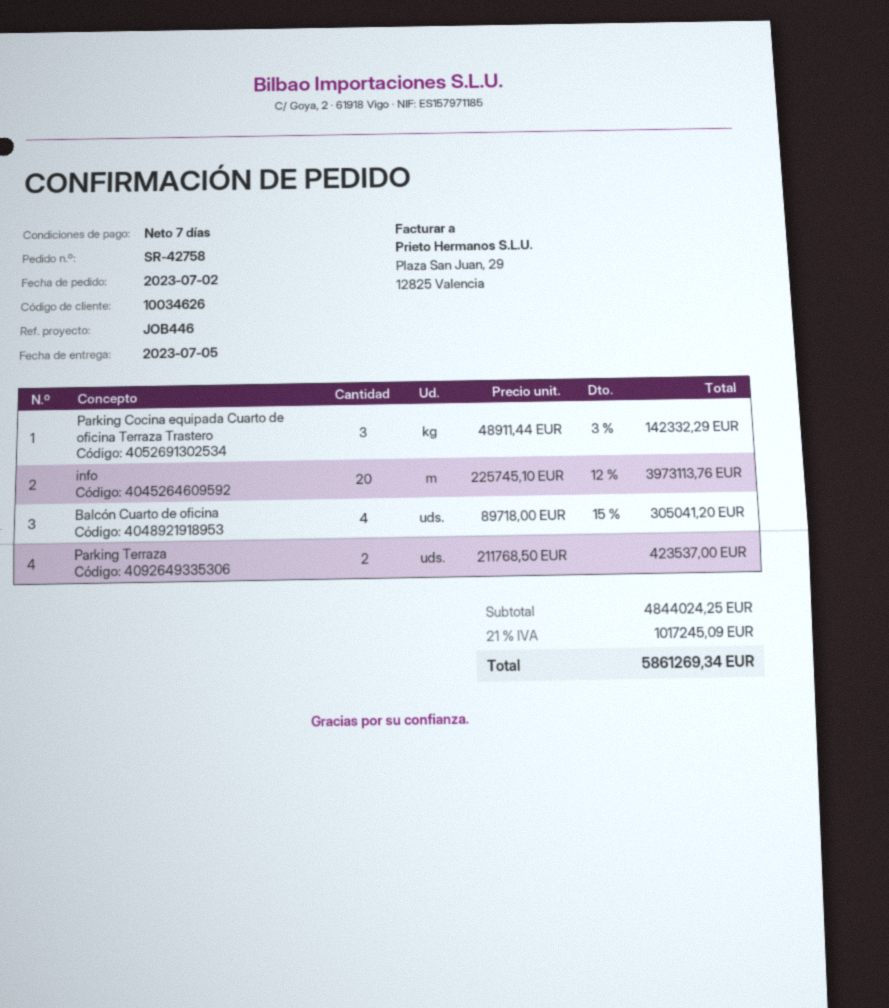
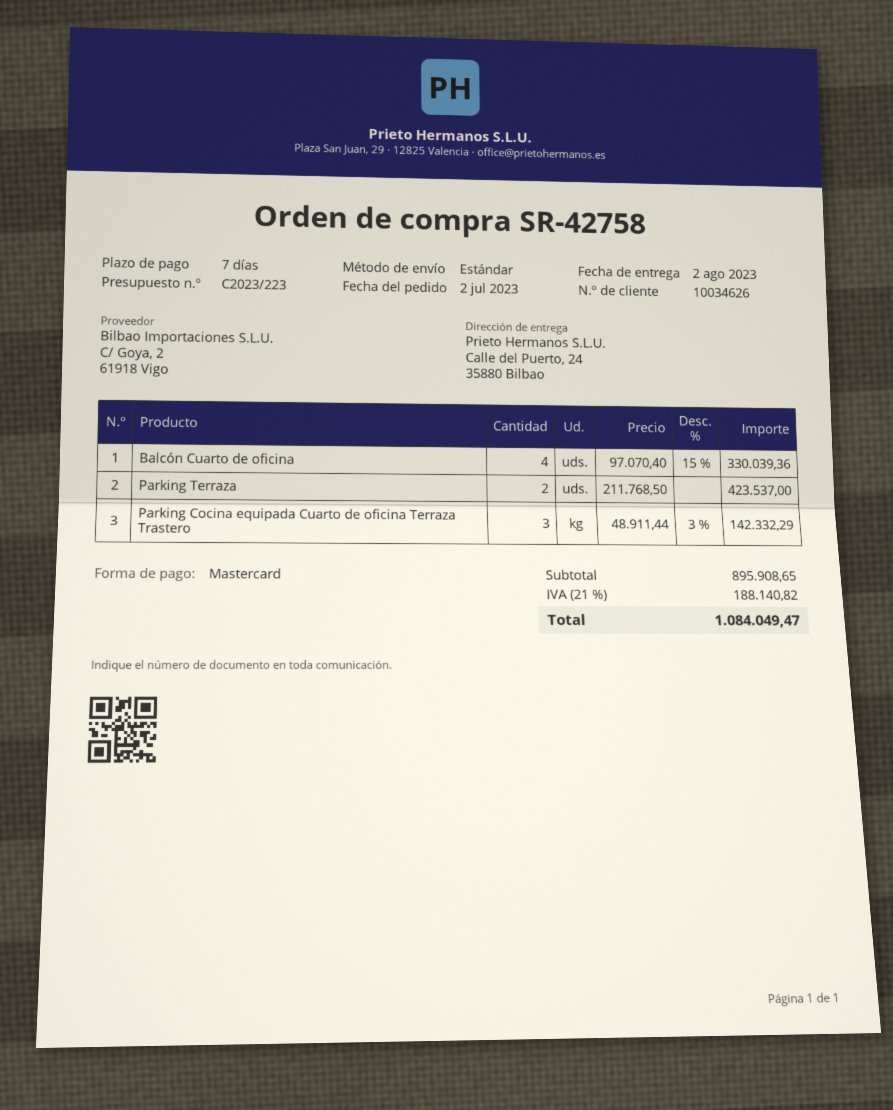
delivery date: 2023-07-05 -> 2023-08-02
info: 20 x 225745.10 - 12% = 3973113.76 -> none
Balcón Cuarto de oficina: 4 x 89718.00 - 15% = 305041.20 -> 4 x 97070.40 - 15% = 330039.36
subtotal: 4844024.25 -> 895908.65
tax: 21% = 1017245.09 -> 21% = 188140.82
total: 5861269.34 -> 1084049.47

